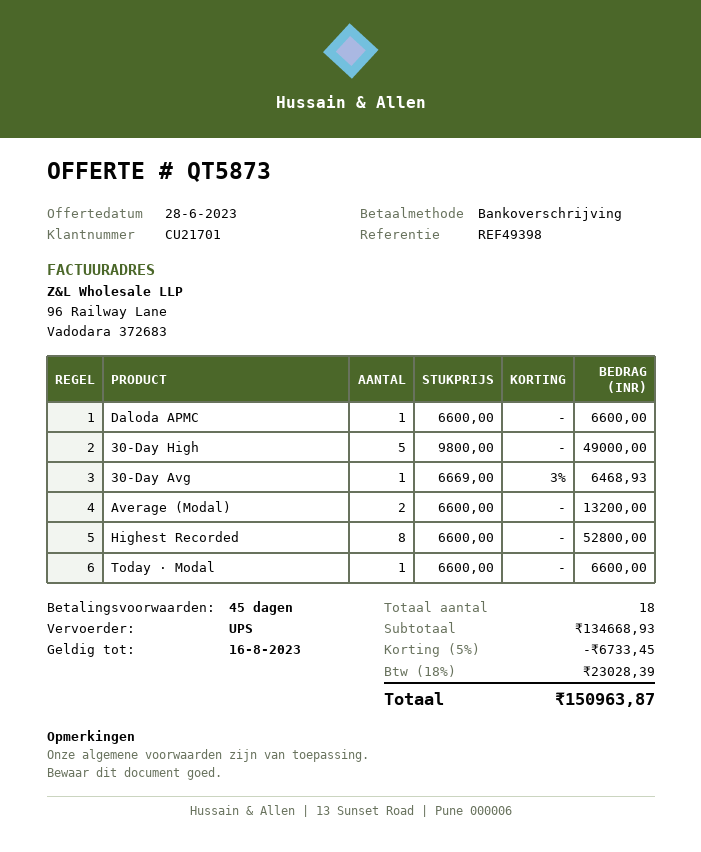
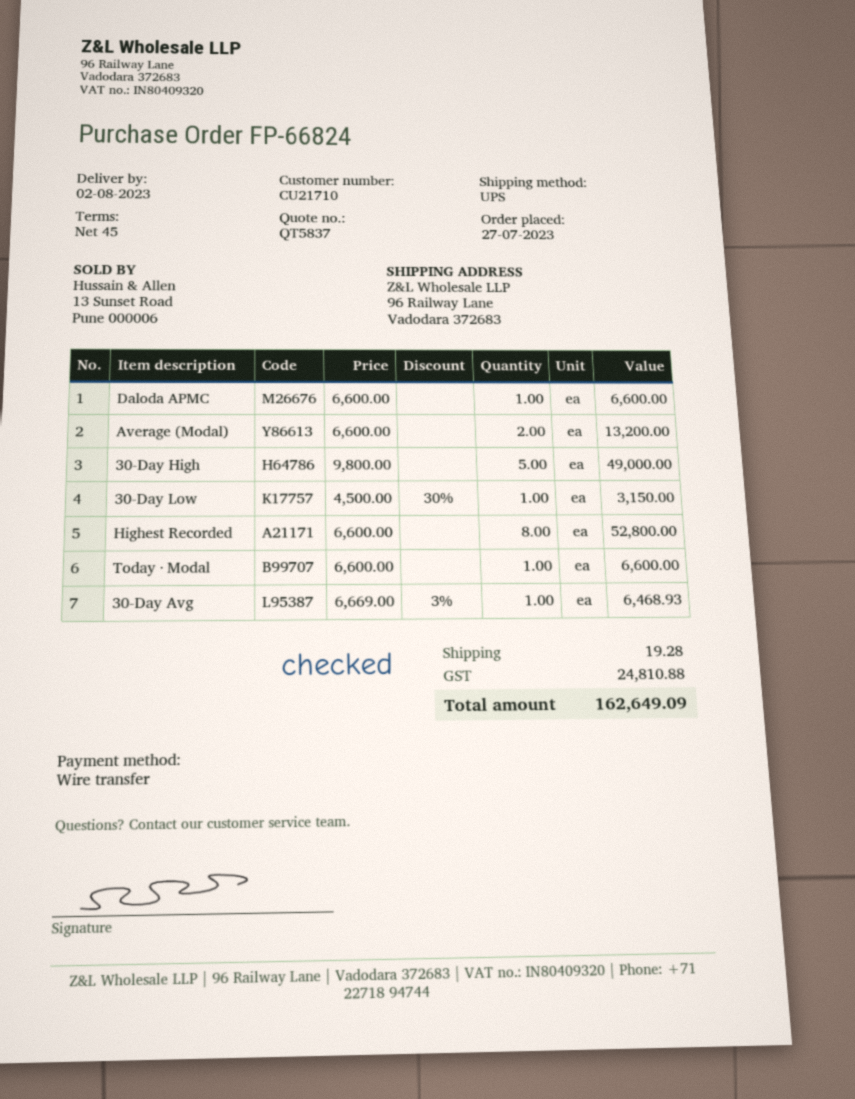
quote number: QT5873 -> QT5837
customer number: CU21701 -> CU21710
30-Day Low: none -> 1 x 4500.00 - 30% = 3150.00
discount: 5% = 6733.45 -> none
shipping: none -> 19.28
tax: 23028.39 -> 24810.88
total: 150963.87 -> 162649.09

